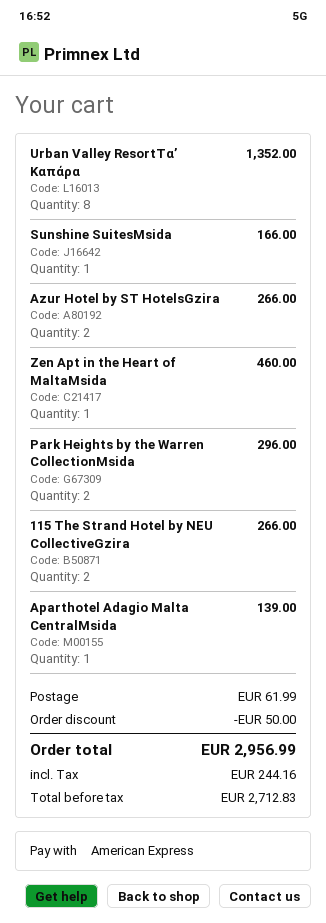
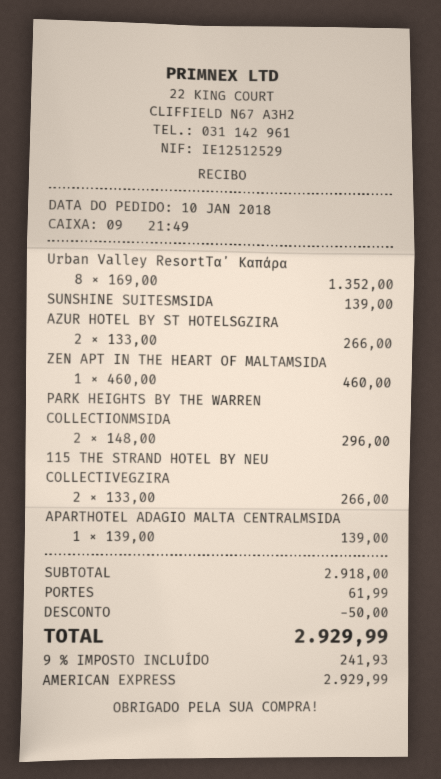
Sunshine SuitesMsida: 1 for 166.00 -> 1 for 139.00
tax: 244.16 -> 241.93
total: 2956.99 -> 2929.99

